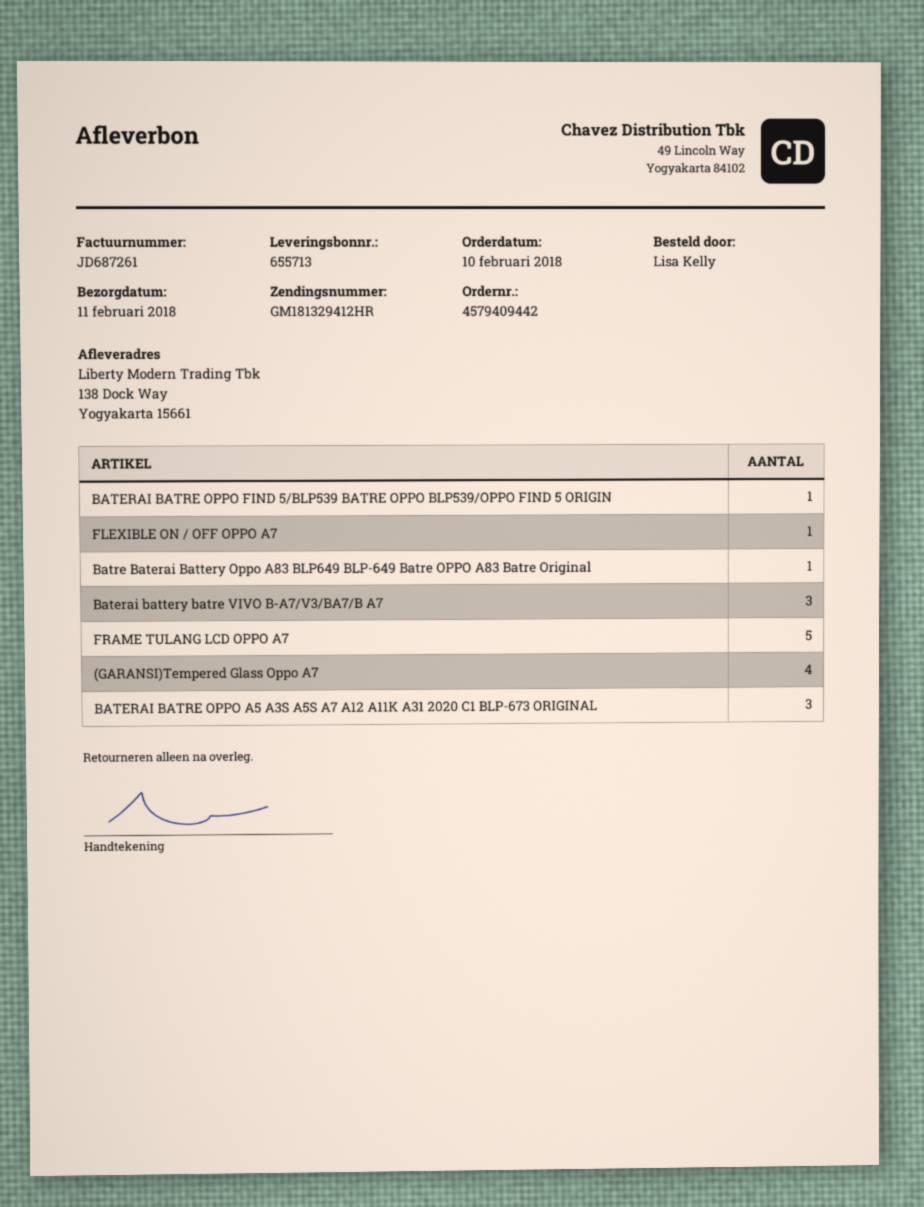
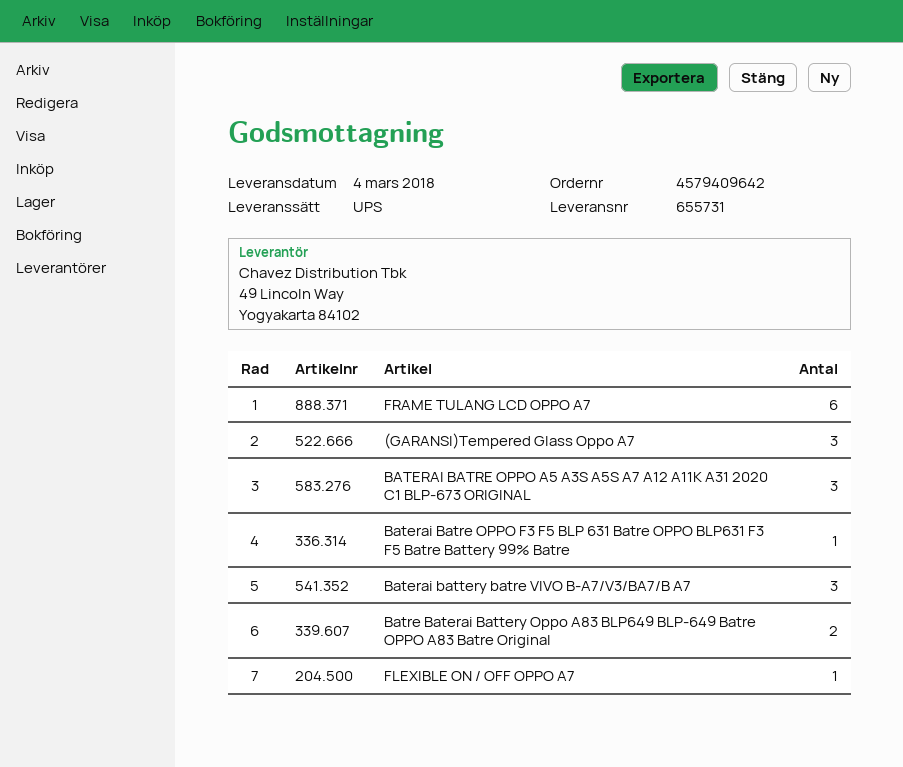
order number: 4579409442 -> 4579409642
delivery note number: 655713 -> 655731
delivery date: 2018-02-11 -> 2018-03-04
BATERAI BATRE OPPO FIND 5/BLP539 BATRE OPPO BLP539/OPPO FIND 5 ORIGIN: 1 -> none
Batre Baterai Battery Oppo A83 BLP649 BLP-649 Batre OPPO A83 Batre Original: 1 -> 2
FRAME TULANG LCD OPPO A7: 5 -> 6
(GARANSI)Tempered Glass Oppo A7: 4 -> 3
Baterai Batre OPPO F3 F5 BLP 631 Batre OPPO BLP631 F3 F5 Batre Battery 99% Batre: none -> 1

